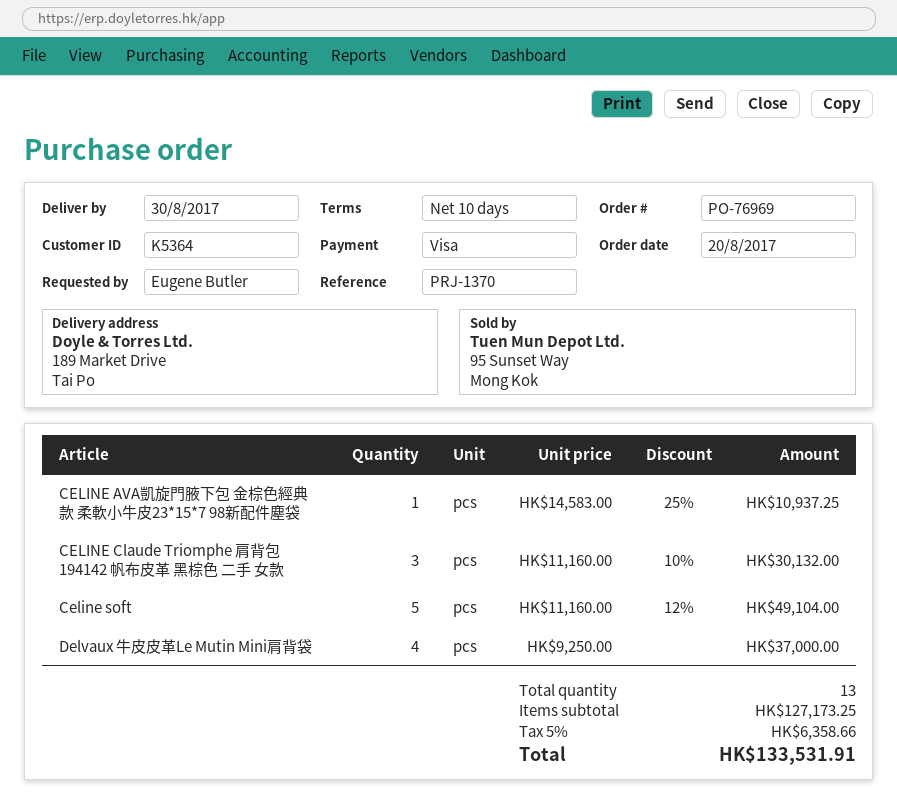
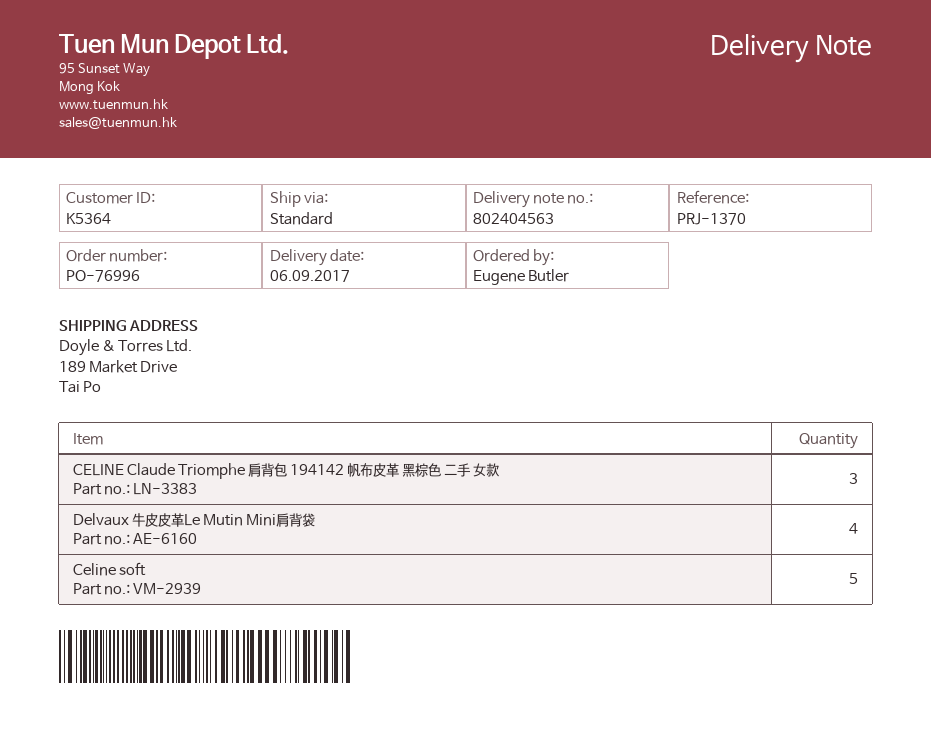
order number: PO-76969 -> PO-76996
delivery date: 2017-08-30 -> 2017-09-06
CELINE AVA凱旋門腋下包 金棕色經典款 柔軟小牛皮23*15*7 98新配件塵袋: 1 -> none

